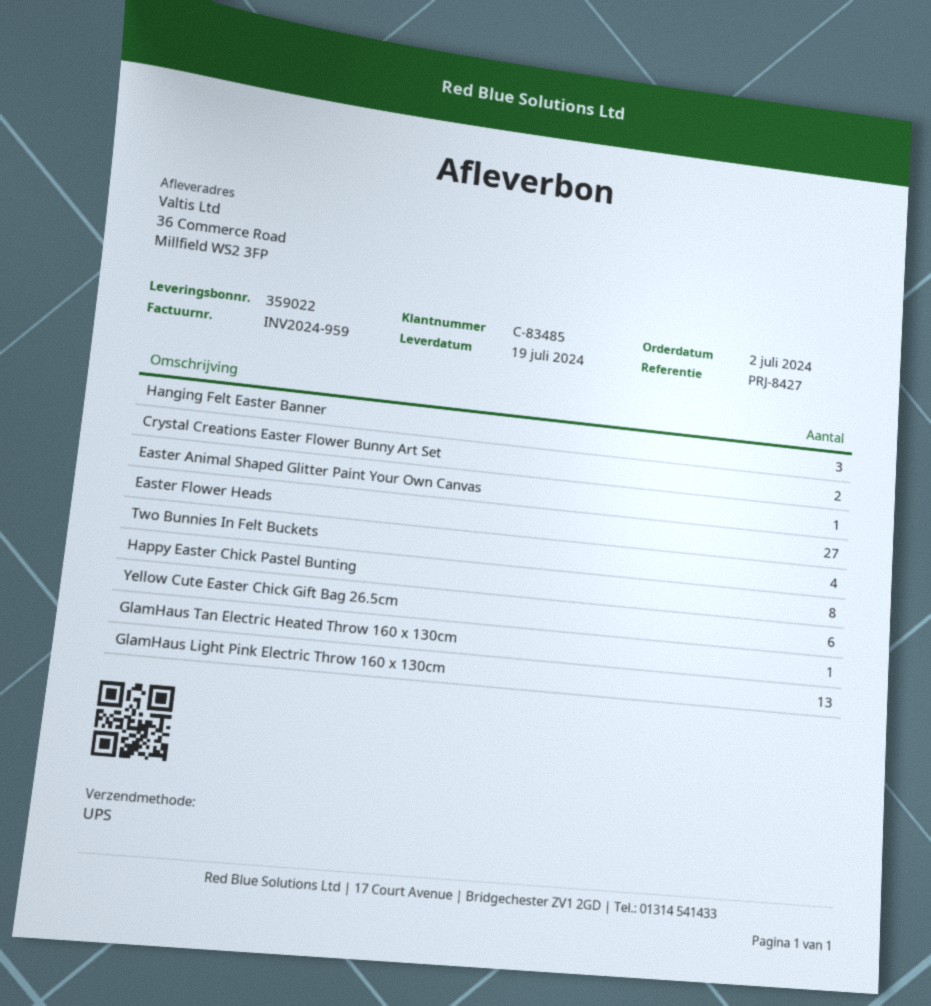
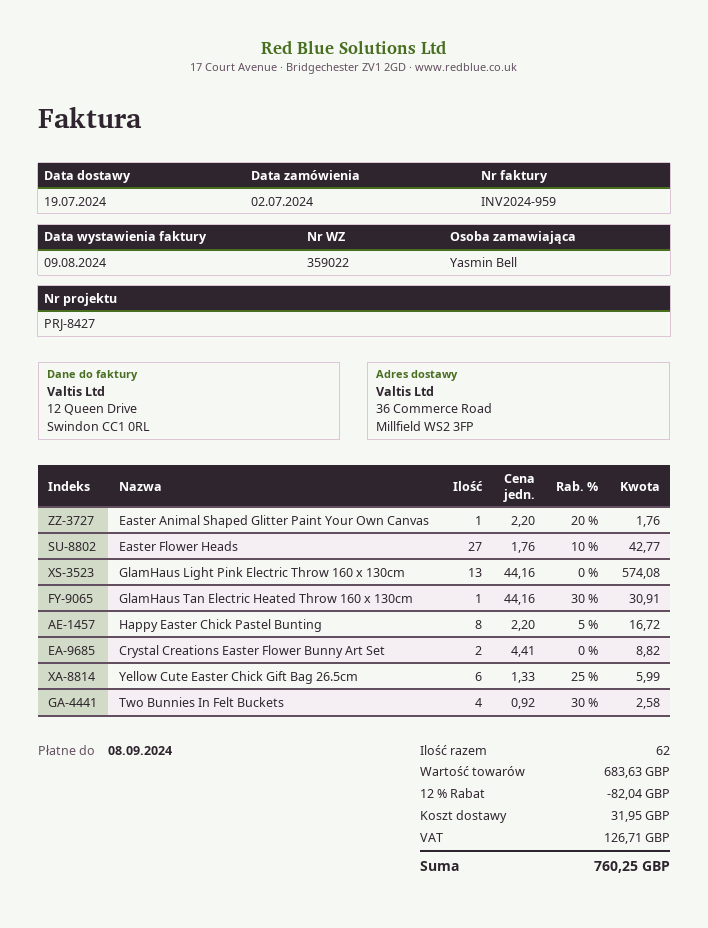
Hanging Felt Easter Banner: 3 -> none

